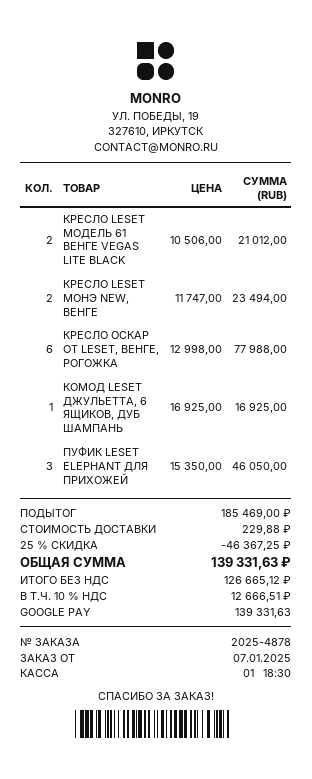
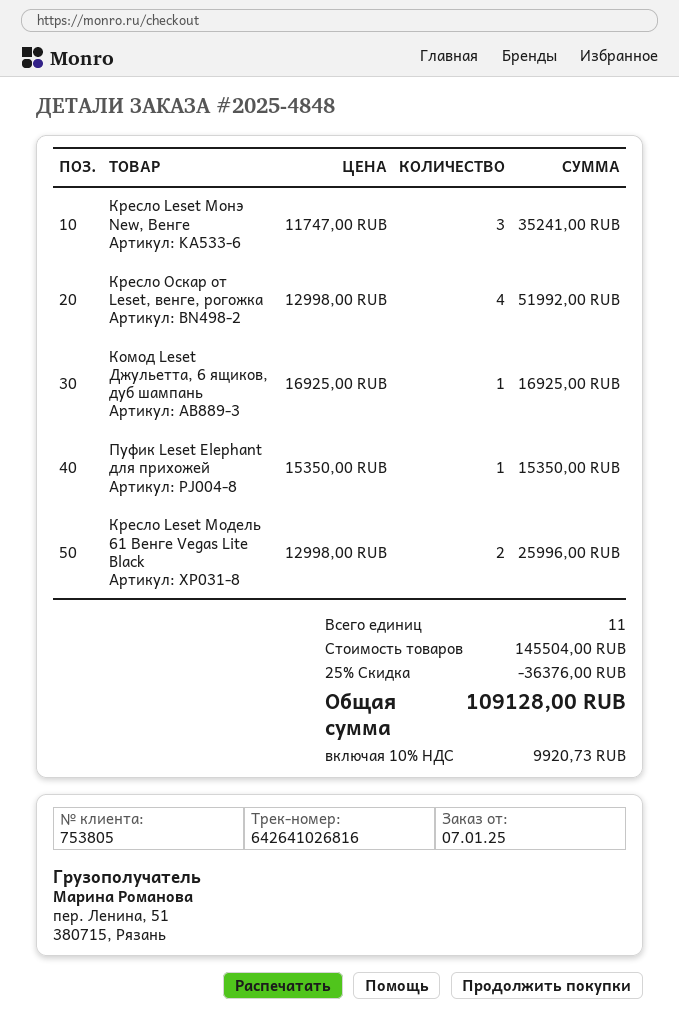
order number: 2025-4878 -> 2025-4848
КРЕСЛО LESET МОДЕЛЬ 61 ВЕНГЕ VEGAS LITE BLACK: 2 x 10506.00 = 21012.00 -> 2 x 12998.00 = 25996.00
КРЕСЛО LESET МОНЭ NEW, ВЕНГЕ: 2 x 11747.00 = 23494.00 -> 3 x 11747.00 = 35241.00
КРЕСЛО ОСКАР ОТ LESET, ВЕНГЕ, РОГОЖКА: 6 x 12998.00 = 77988.00 -> 4 x 12998.00 = 51992.00
ПУФИК LESET ELEPHANT ДЛЯ ПРИХОЖЕЙ: 3 x 15350.00 = 46050.00 -> 1 x 15350.00 = 15350.00
subtotal: 185469.00 -> 145504.00
discount: 25% = 46367.25 -> 25% = 36376.00
shipping: 229.88 -> none
tax: 10% = 12666.51 -> 10% = 9920.73
total: 139331.63 -> 109128.00

